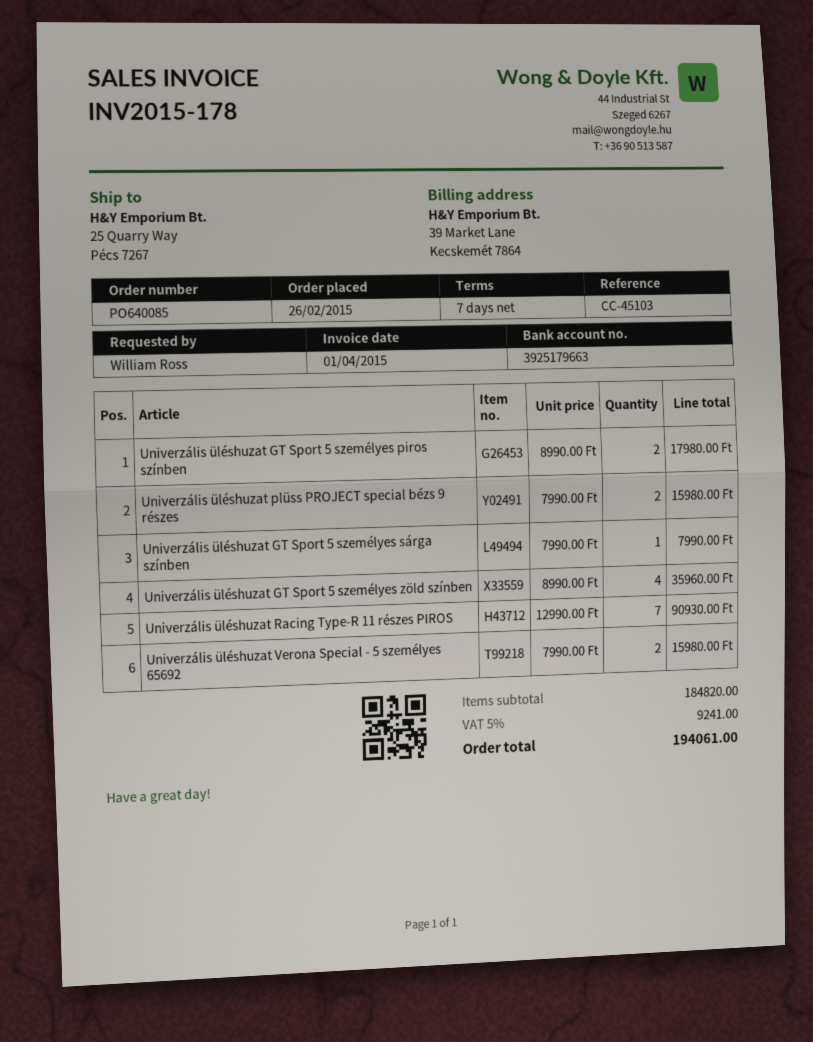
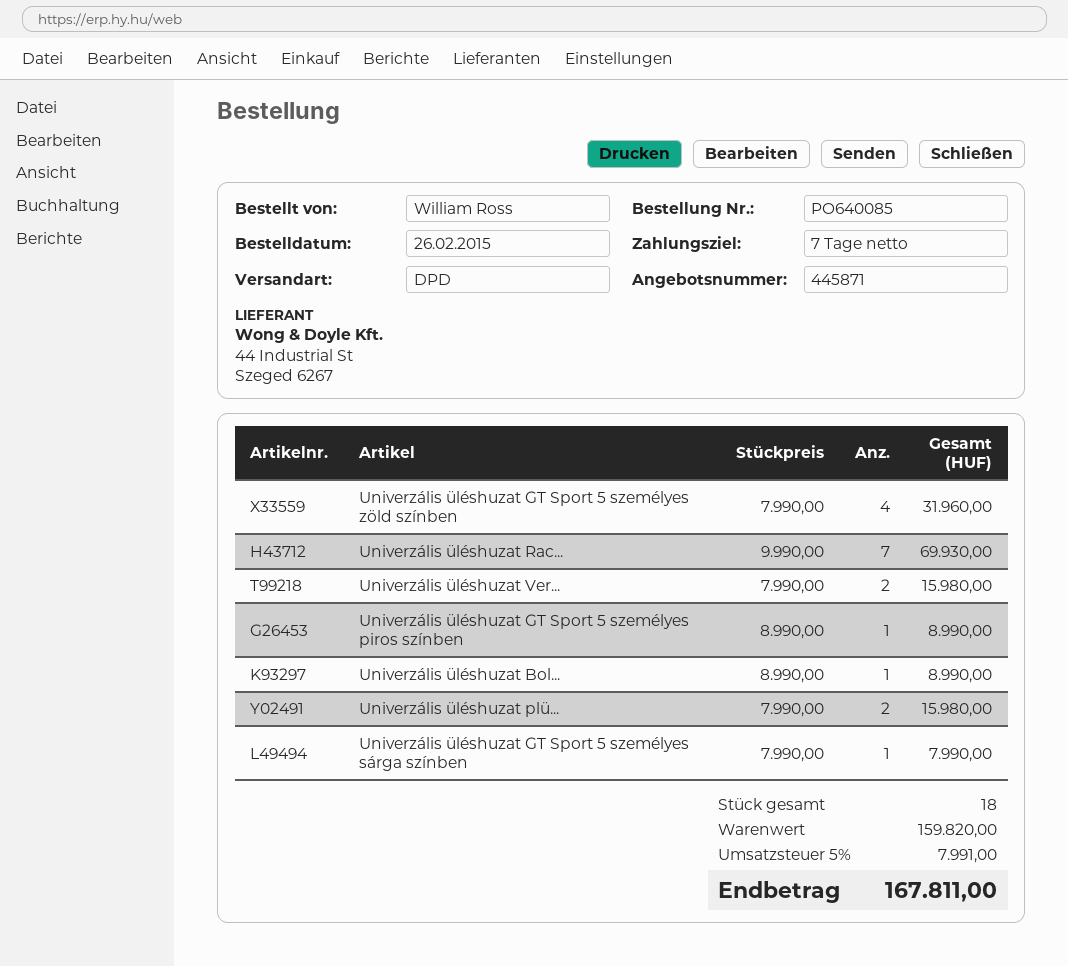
Univerzális üléshuzat GT Sport 5 személyes piros színben: 2 x 8990.00 = 17980.00 -> 1 x 8990.00 = 8990.00
Univerzális üléshuzat GT Sport 5 személyes zöld színben: 4 x 8990.00 = 35960.00 -> 4 x 7990.00 = 31960.00
Univerzális üléshuzat Racing Type-R 11 részes PIROS: 7 x 12990.00 = 90930.00 -> 7 x 9990.00 = 69930.00
Univerzális üléshuzat Bol...: none -> 1 x 8990.00 = 8990.00
subtotal: 184820.00 -> 159820.00
tax: 5% = 9241.00 -> 5% = 7991.00
total: 194061.00 -> 167811.00

